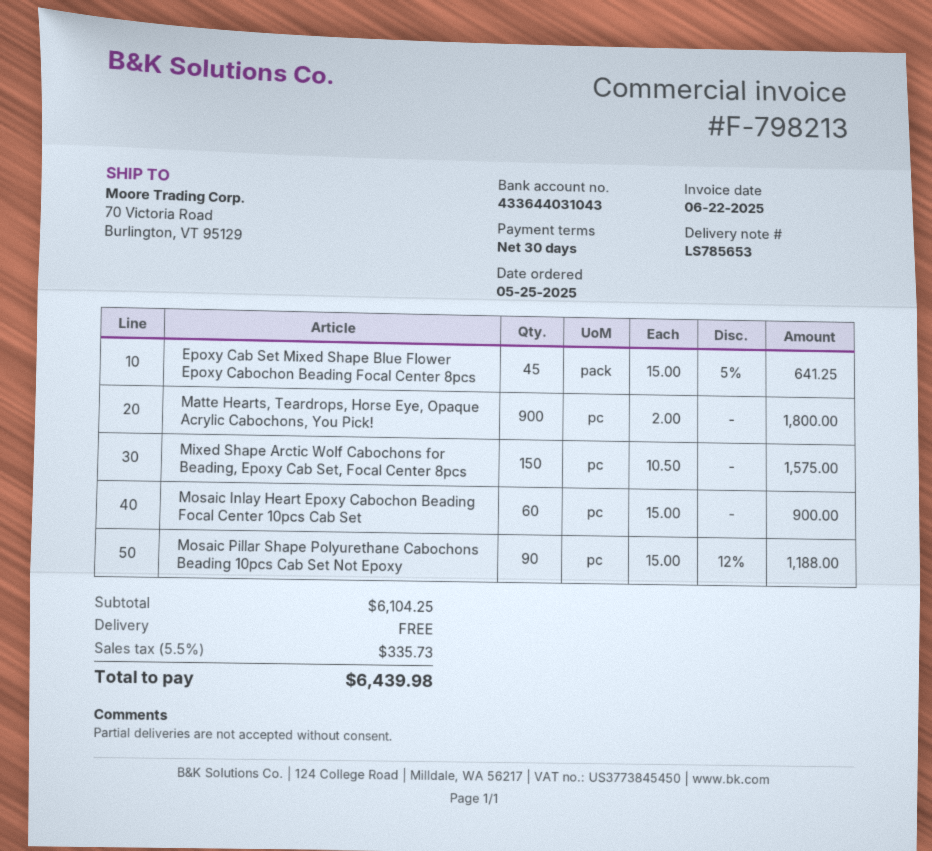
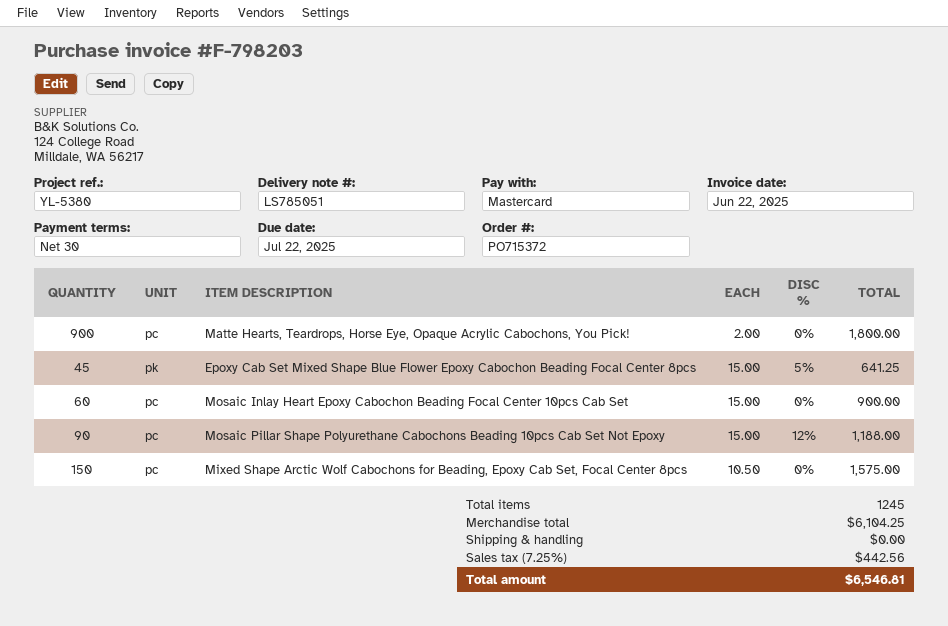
delivery note number: LS785653 -> LS785051
invoice number: F-798213 -> F-798203
tax: 5.5% = 335.73 -> 7.25% = 442.56
total: 6439.98 -> 6546.81

